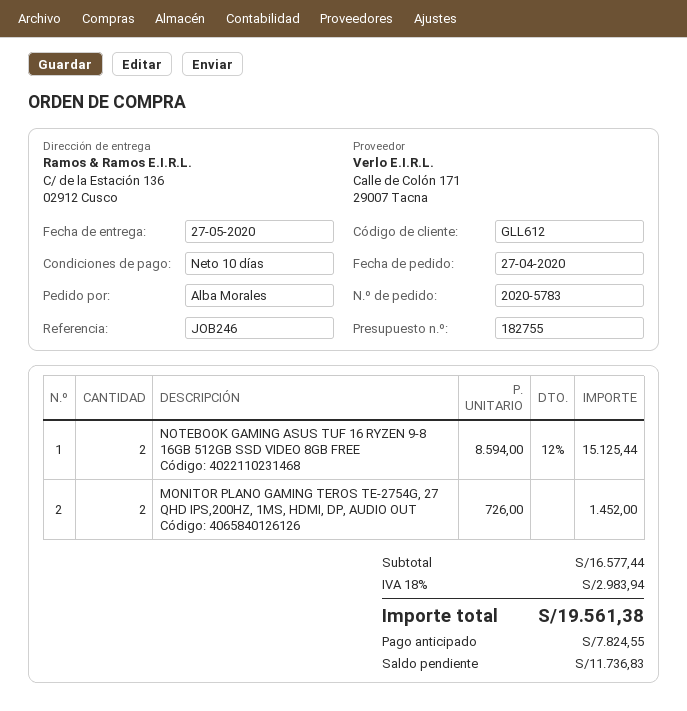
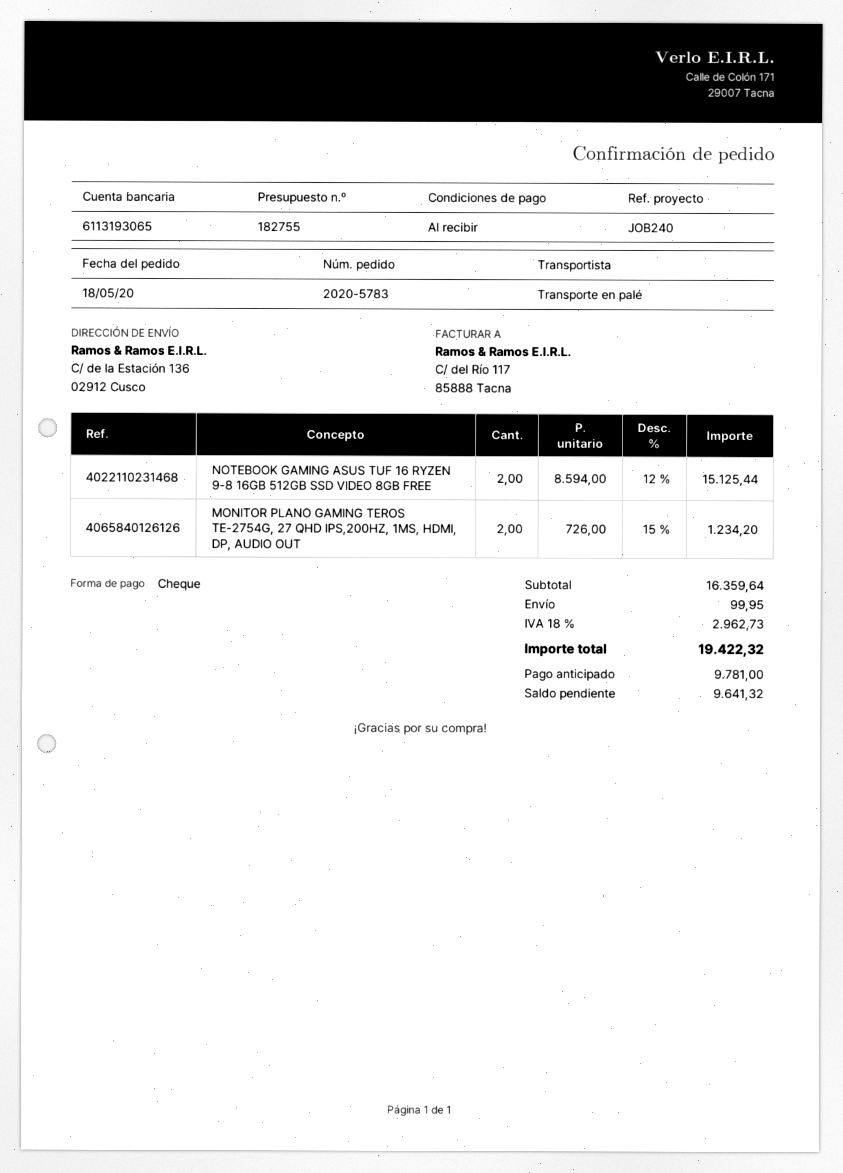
order date: 2020-04-27 -> 2020-05-18
payment terms: 10 days -> on receipt
reference: JOB246 -> JOB240
MONITOR PLANO GAMING TEROS TE-2754G, 27 QHD IPS,200HZ, 1MS, HDMI, DP, AUDIO OUT: 2 x 726.00 = 1452.00 -> 2 x 726.00 - 15% = 1234.20
subtotal: 16577.44 -> 16359.64
shipping: none -> 99.95
tax: 18% = 2983.94 -> 18% = 2962.73
total: 19561.38 -> 19422.32
deposit: 7824.55 -> 9781.00
balance: 11736.83 -> 9641.32

